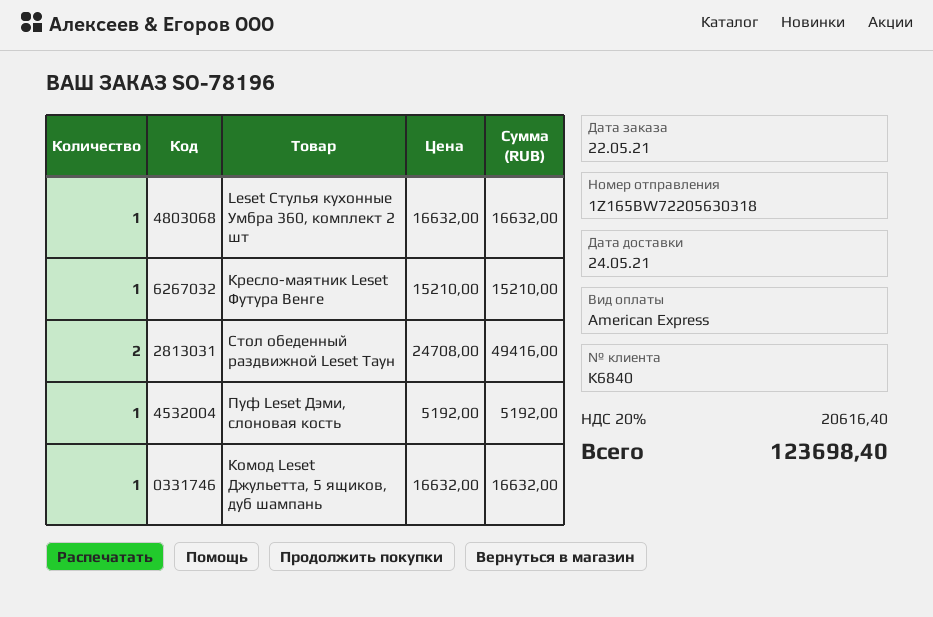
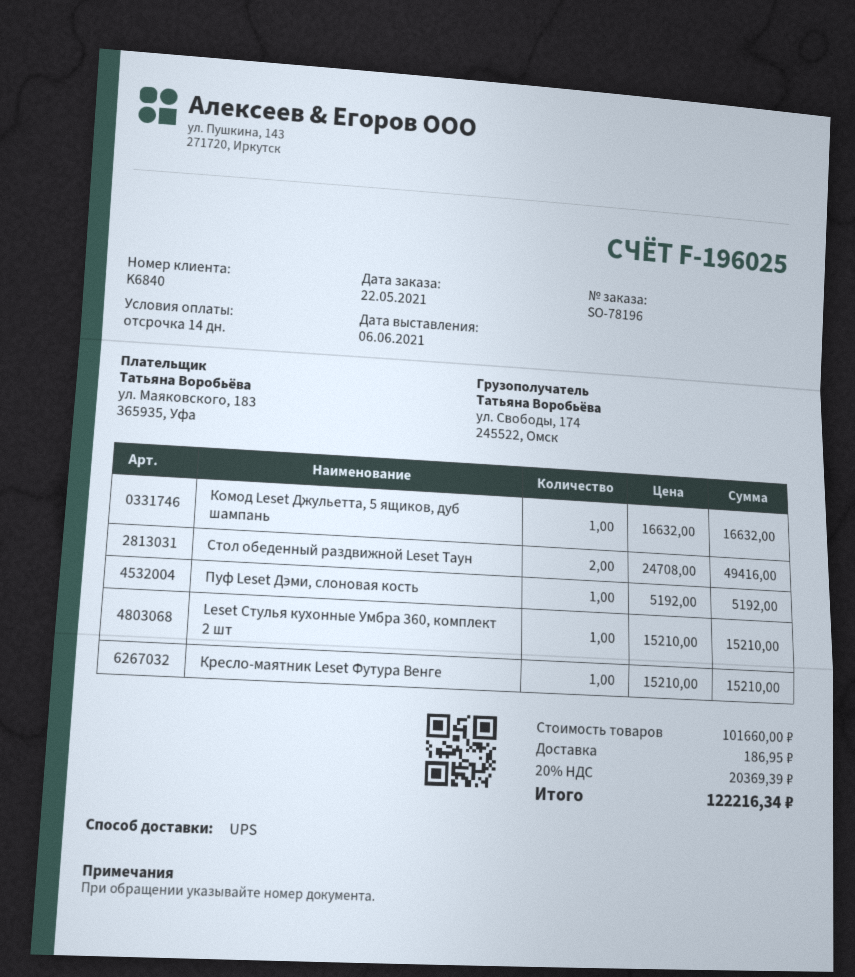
Leset Стулья кухонные Умбра 360, комплект 2 шт: 1 x 16632.00 = 16632.00 -> 1 x 15210.00 = 15210.00
shipping: none -> 186.95
tax: 20% = 20616.40 -> 20% = 20369.39
total: 123698.40 -> 122216.34

